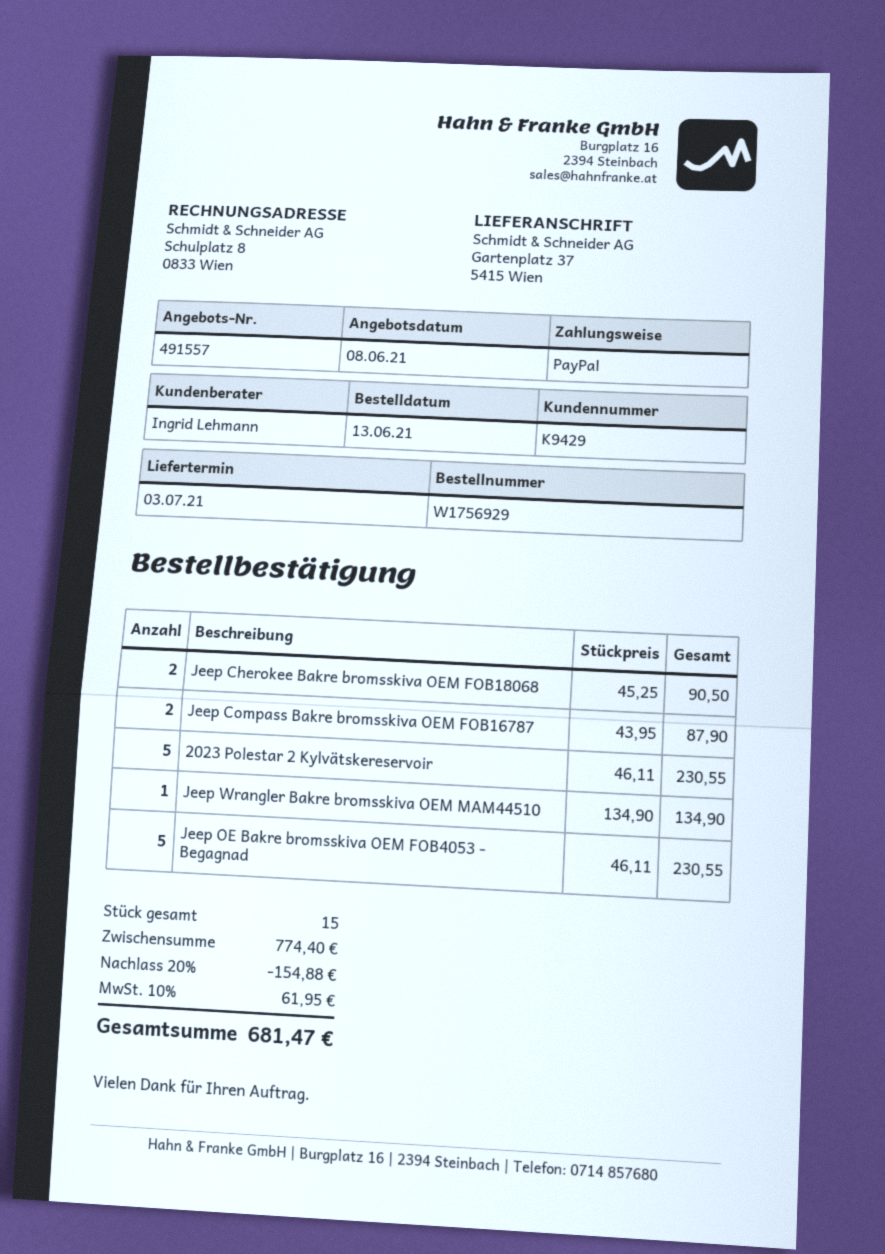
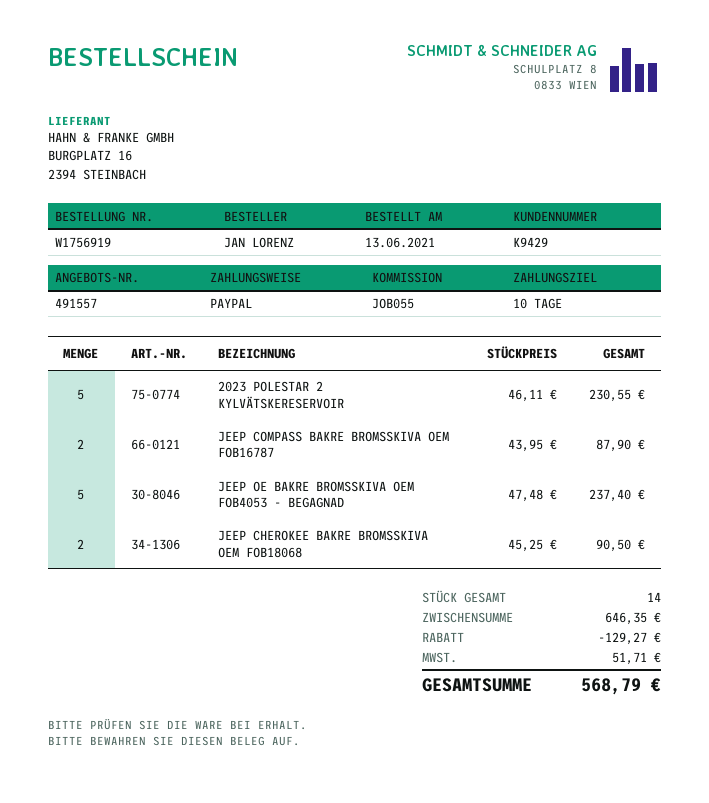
order number: W1756929 -> W1756919
Jeep Wrangler Bakre bromsskiva OEM MAM44510: 1 x 134.90 = 134.90 -> none
Jeep OE Bakre bromsskiva OEM FOB4053 - Begagnad: 5 x 46.11 = 230.55 -> 5 x 47.48 = 237.40
total quantity: 15 -> 14
subtotal: 774.40 -> 646.35
discount: 154.88 -> 129.27
tax: 61.95 -> 51.71
total: 681.47 -> 568.79

